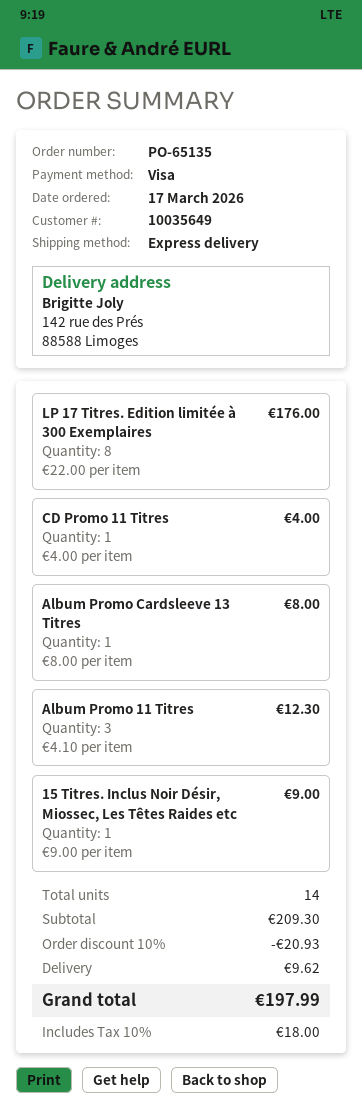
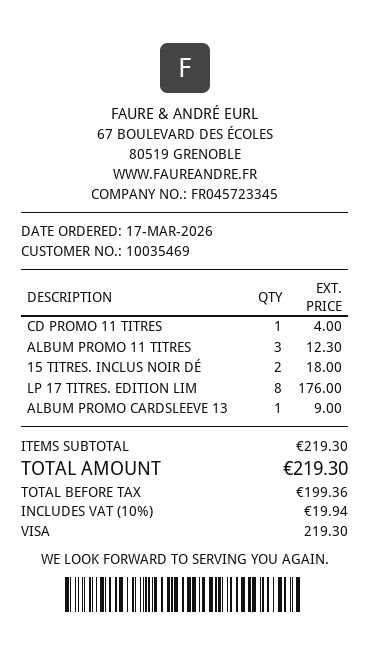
customer number: 10035649 -> 10035469
Album Promo Cardsleeve 13 Titres: 1 for 8.00 -> 1 for 9.00
15 Titres. Inclus Noir Désir, Miossec, Les Têtes Raides etc: 1 for 9.00 -> 2 for 18.00
subtotal: 209.30 -> 219.30
discount: 10% = 20.93 -> none
shipping: 9.62 -> none
tax: 10% = 18.00 -> 10% = 19.94
total: 197.99 -> 219.30

